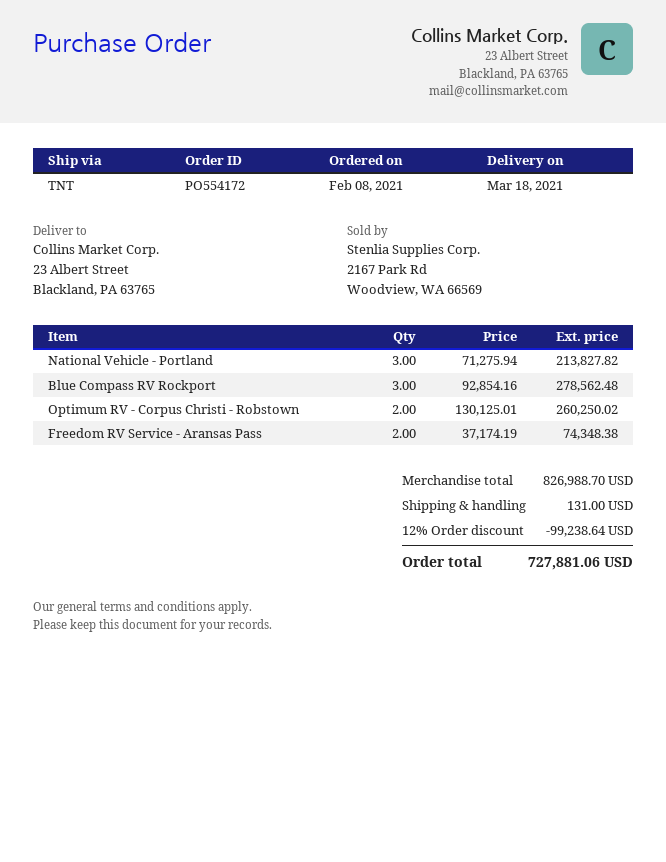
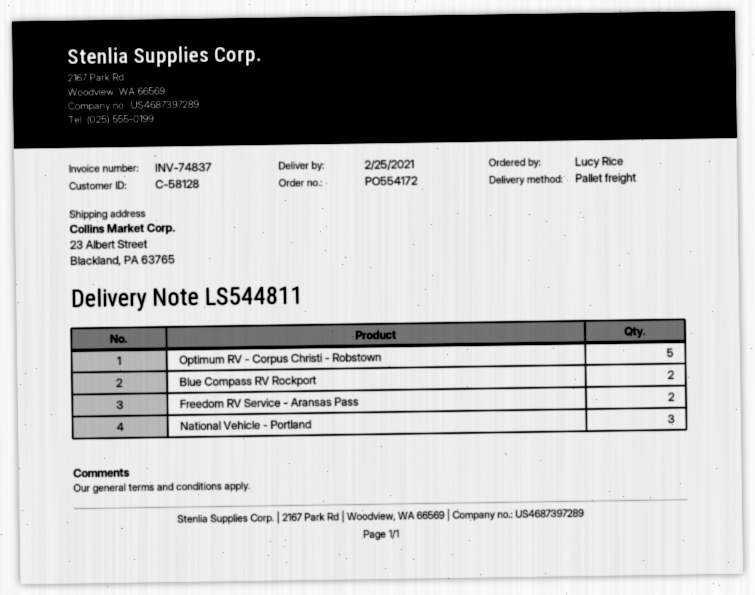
delivery date: 2021-03-18 -> 2021-02-25
shipping method: TNT -> pallet freight
Blue Compass RV Rockport: 3 -> 2
Optimum RV - Corpus Christi - Robstown: 2 -> 5

